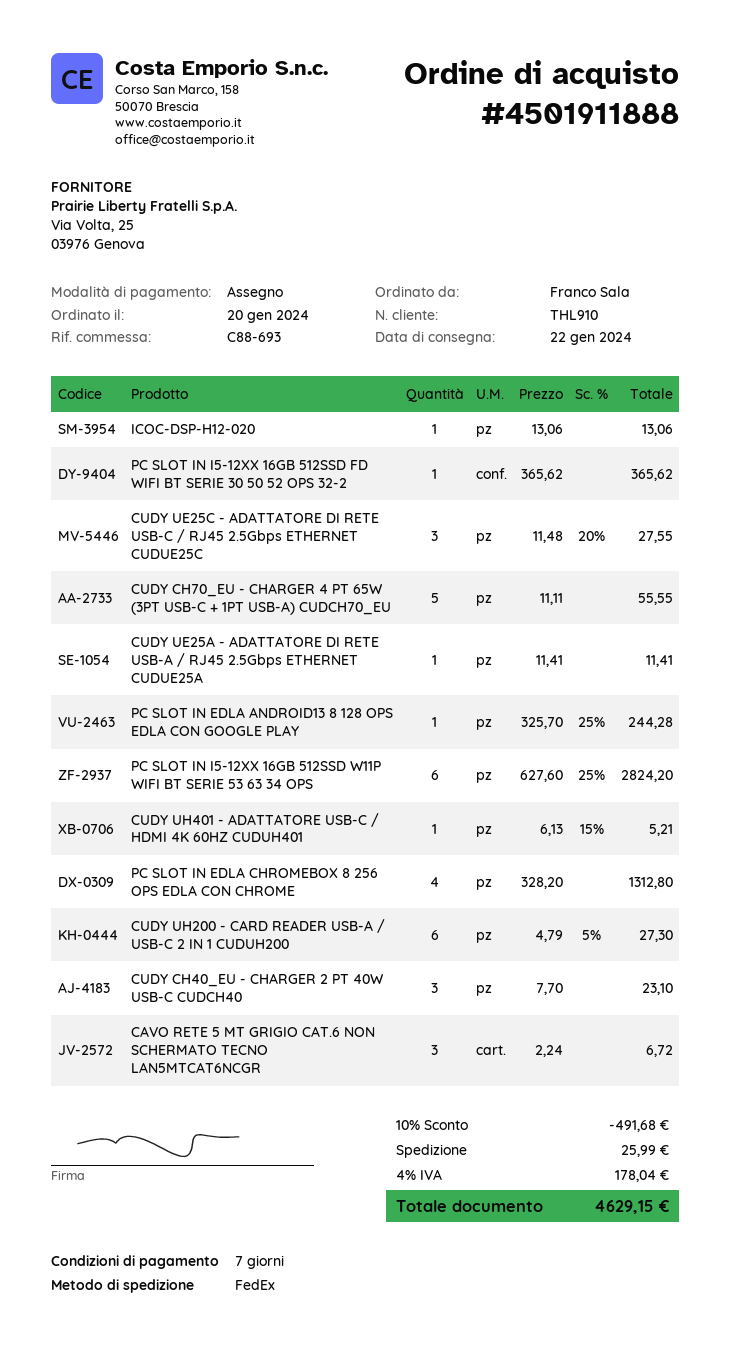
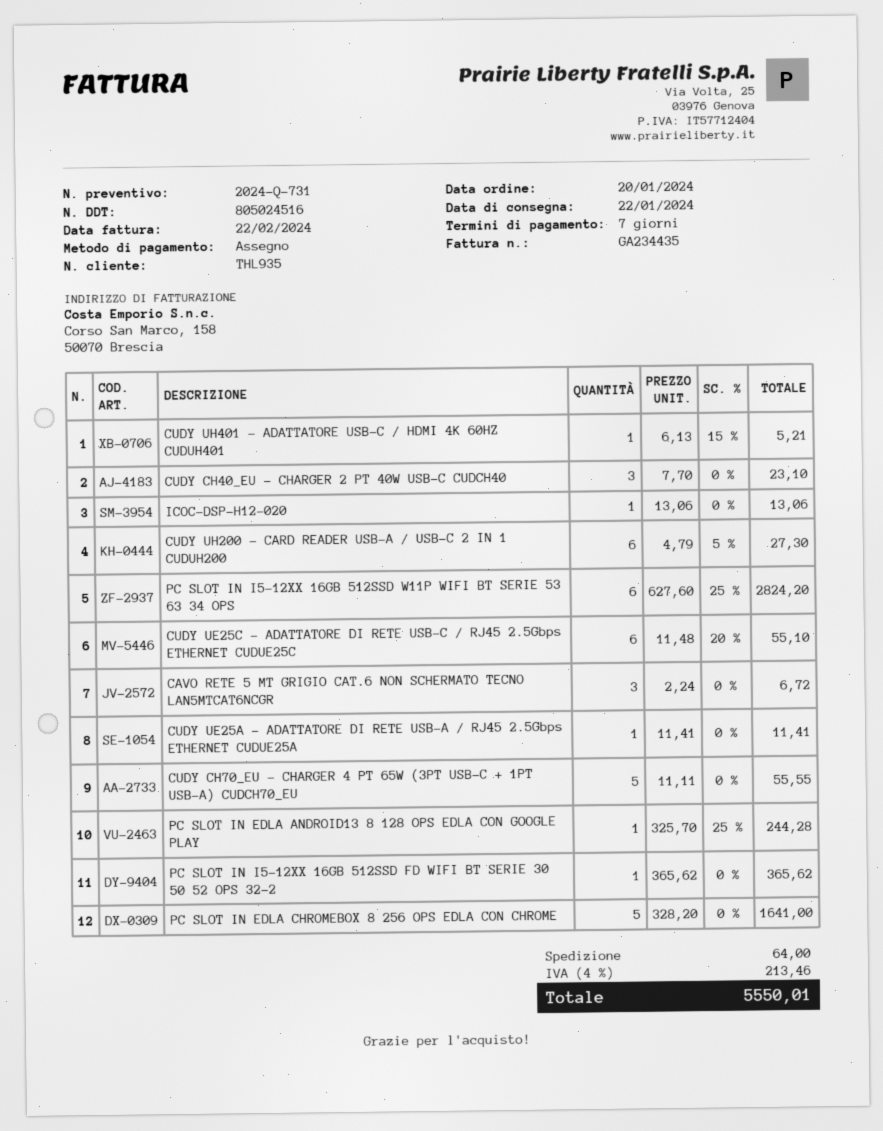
customer number: THL910 -> THL935
CUDY UE25C - ADATTATORE DI RETE USB-C / RJ45 2.5Gbps ETHERNET CUDUE25C: 3 x 11.48 - 20% = 27.55 -> 6 x 11.48 - 20% = 55.10
PC SLOT IN EDLA CHROMEBOX 8 256 OPS EDLA CON CHROME: 4 x 328.20 = 1312.80 -> 5 x 328.20 = 1641.00
discount: 10% = 491.68 -> none
shipping: 25.99 -> 64.00
tax: 4% = 178.04 -> 4% = 213.46
total: 4629.15 -> 5550.01

